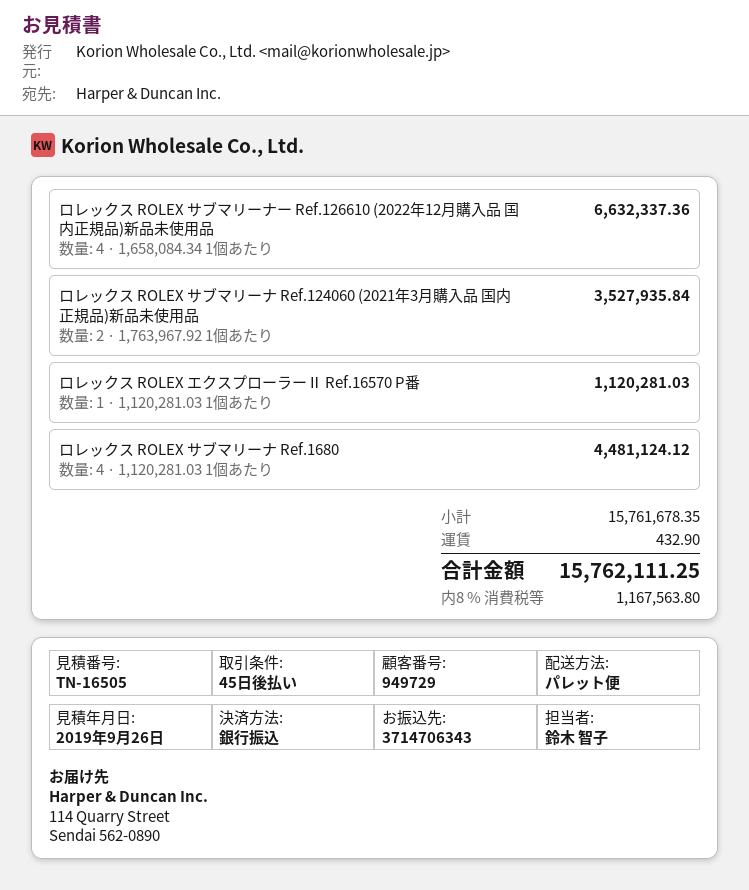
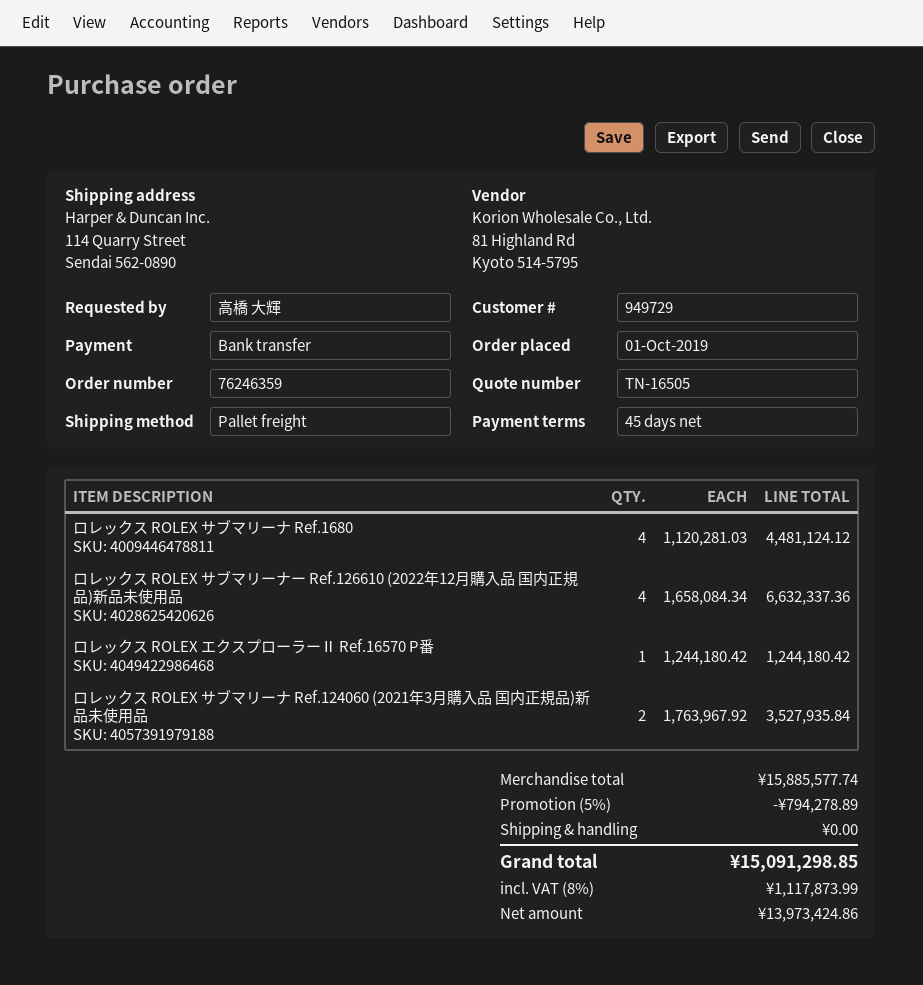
ロレックス ROLEX エクスプローラーⅡ Ref.16570 P番: 1 x 1120281.03 = 1120281.03 -> 1 x 1244180.42 = 1244180.42
subtotal: 15761678.35 -> 15885577.74
discount: none -> 5% = 794278.89
shipping: 432.90 -> 0.00
tax: 8% = 1167563.80 -> 8% = 1117873.99
total: 15762111.25 -> 15091298.85

